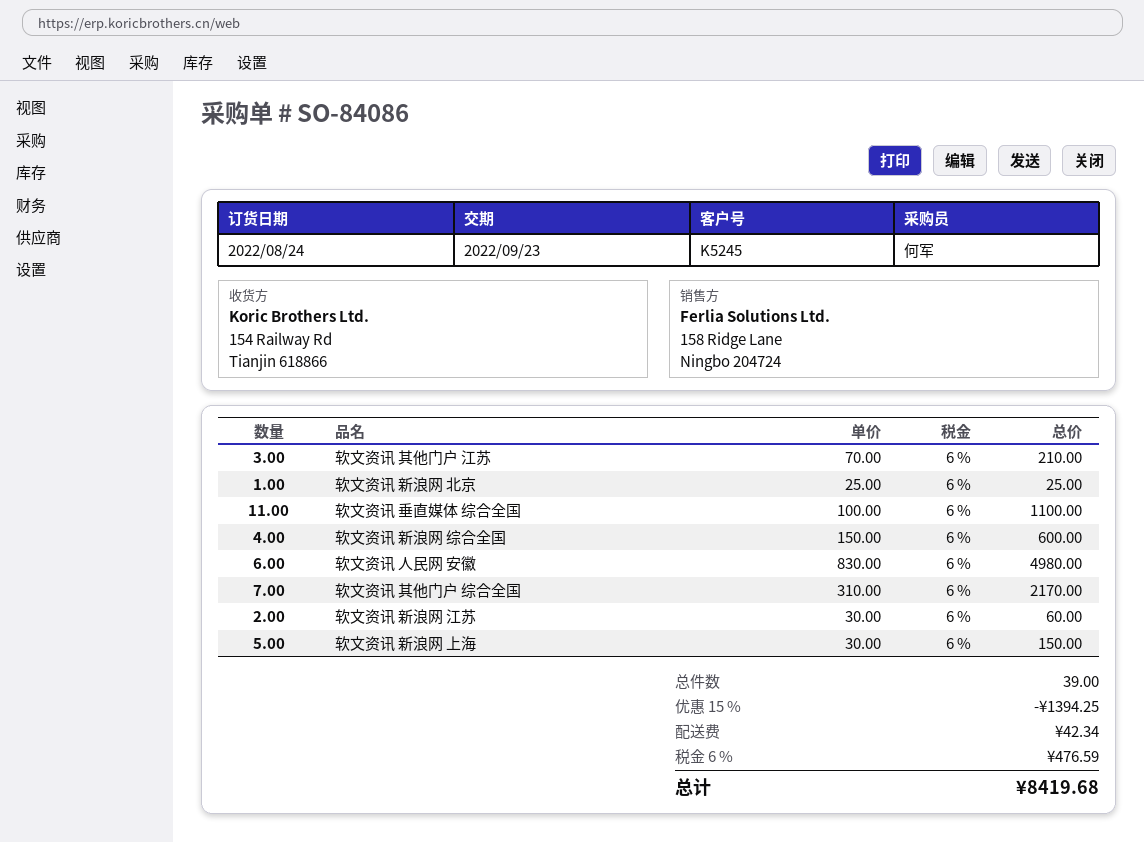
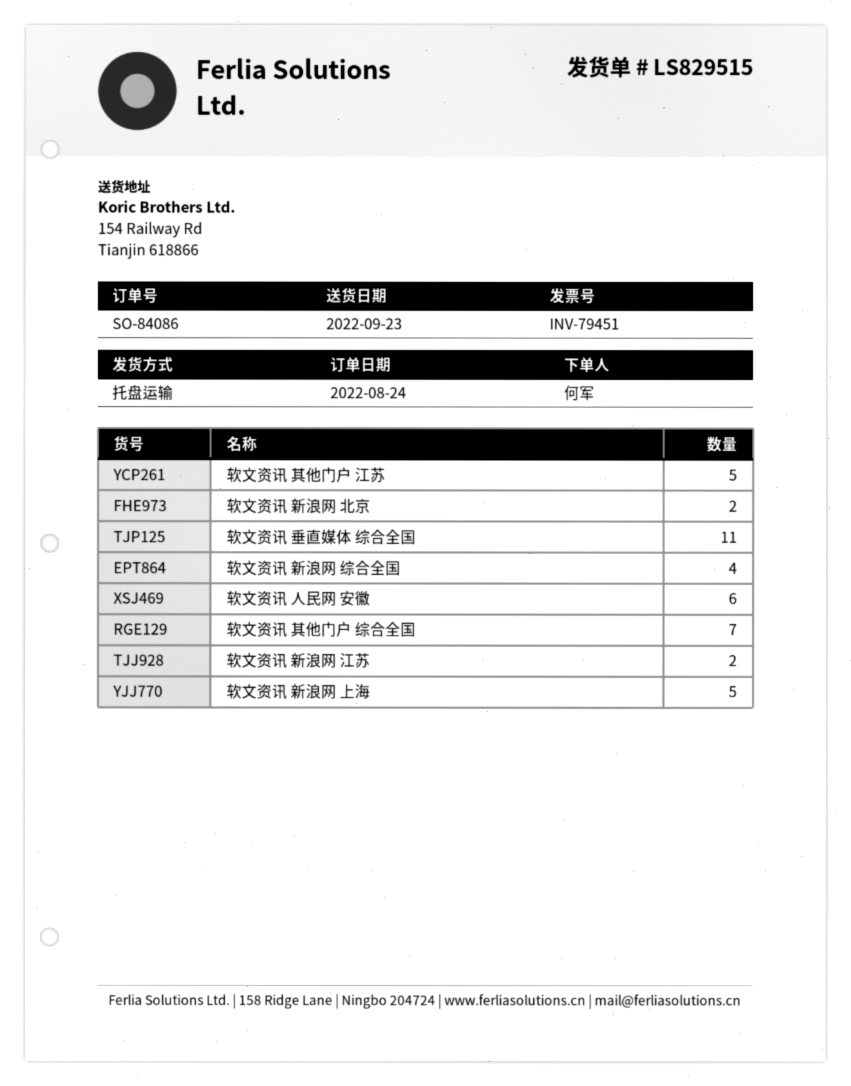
软文资讯 其他门户 江苏: 3 -> 5
软文资讯 新浪网 北京: 1 -> 2

